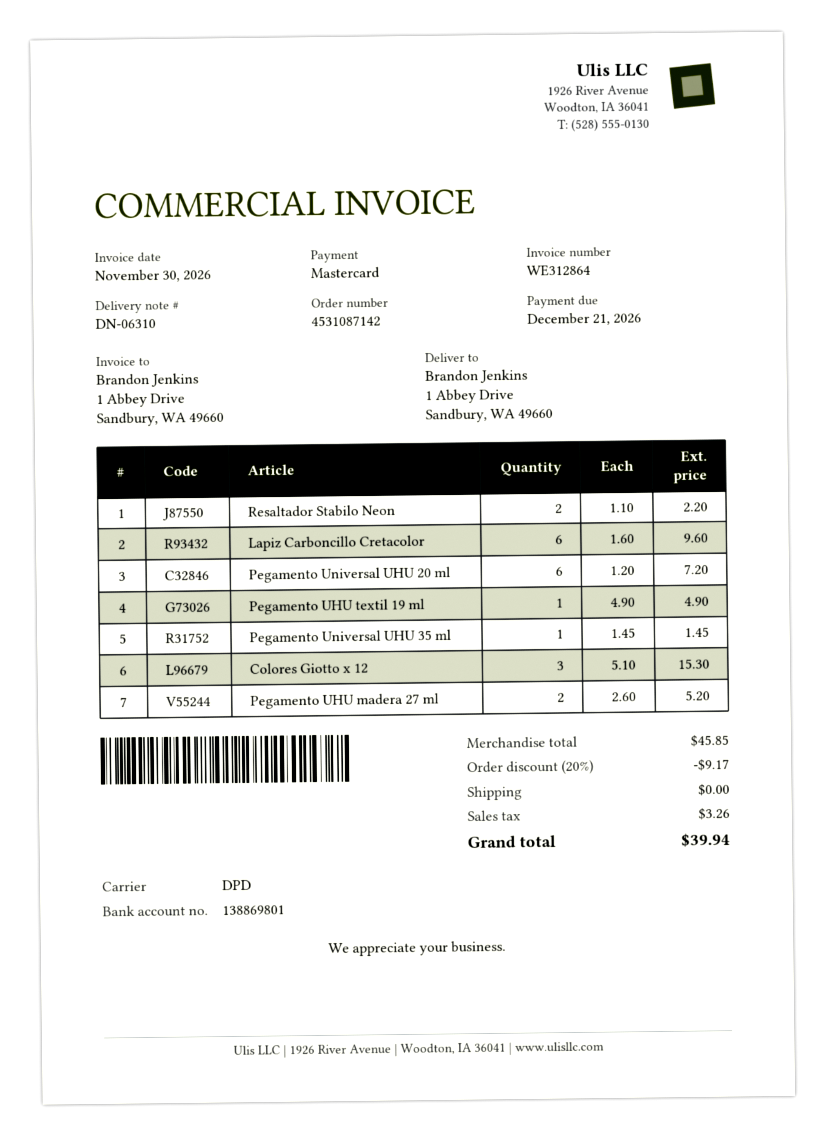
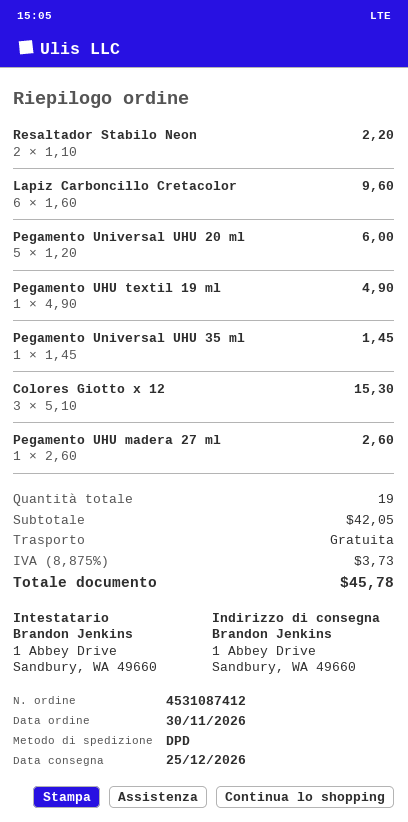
order number: 4531087142 -> 4531087412
Pegamento Universal UHU 20 ml: 6 x 1.20 = 7.20 -> 5 x 1.20 = 6.00
Pegamento UHU madera 27 ml: 2 x 2.60 = 5.20 -> 1 x 2.60 = 2.60
subtotal: 45.85 -> 42.05
discount: 20% = 9.17 -> none
tax: 3.26 -> 3.73
total: 39.94 -> 45.78

